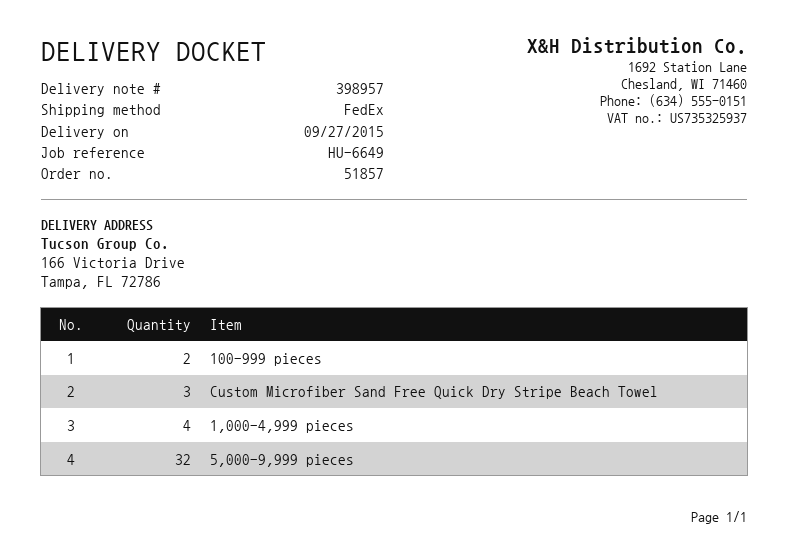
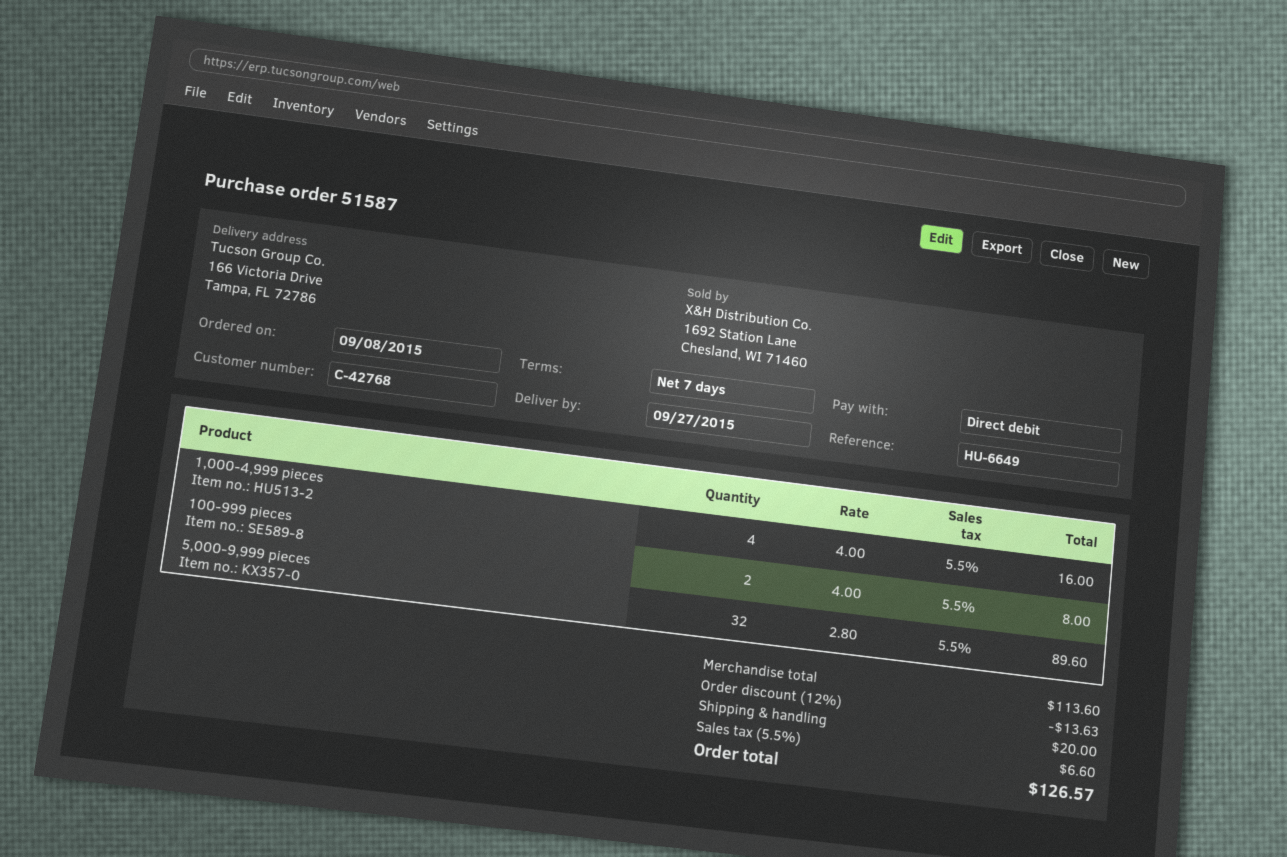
order number: 51857 -> 51587
Custom Microfiber Sand Free Quick Dry Stripe Beach Towel: 3 -> none

